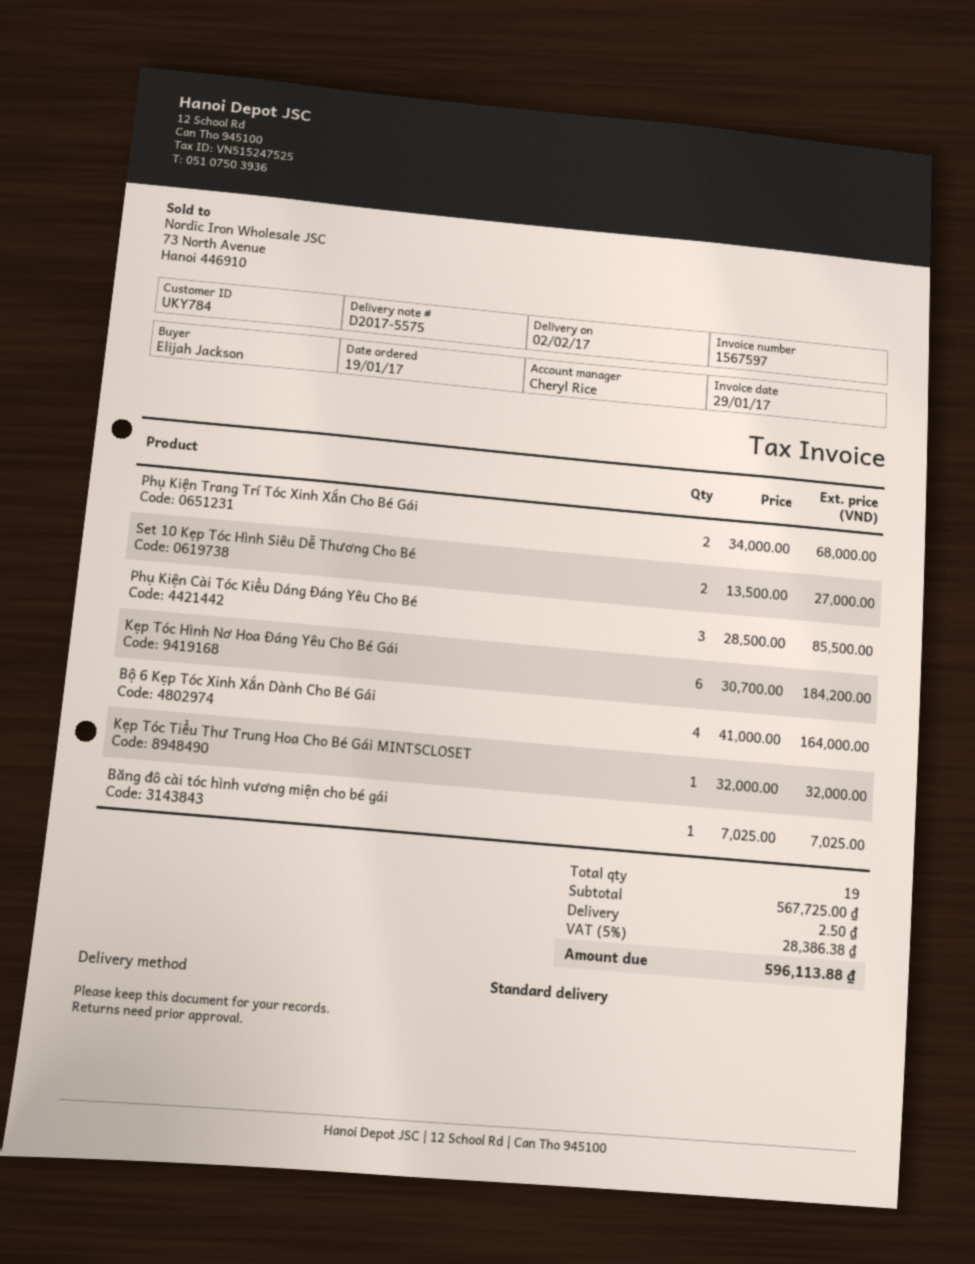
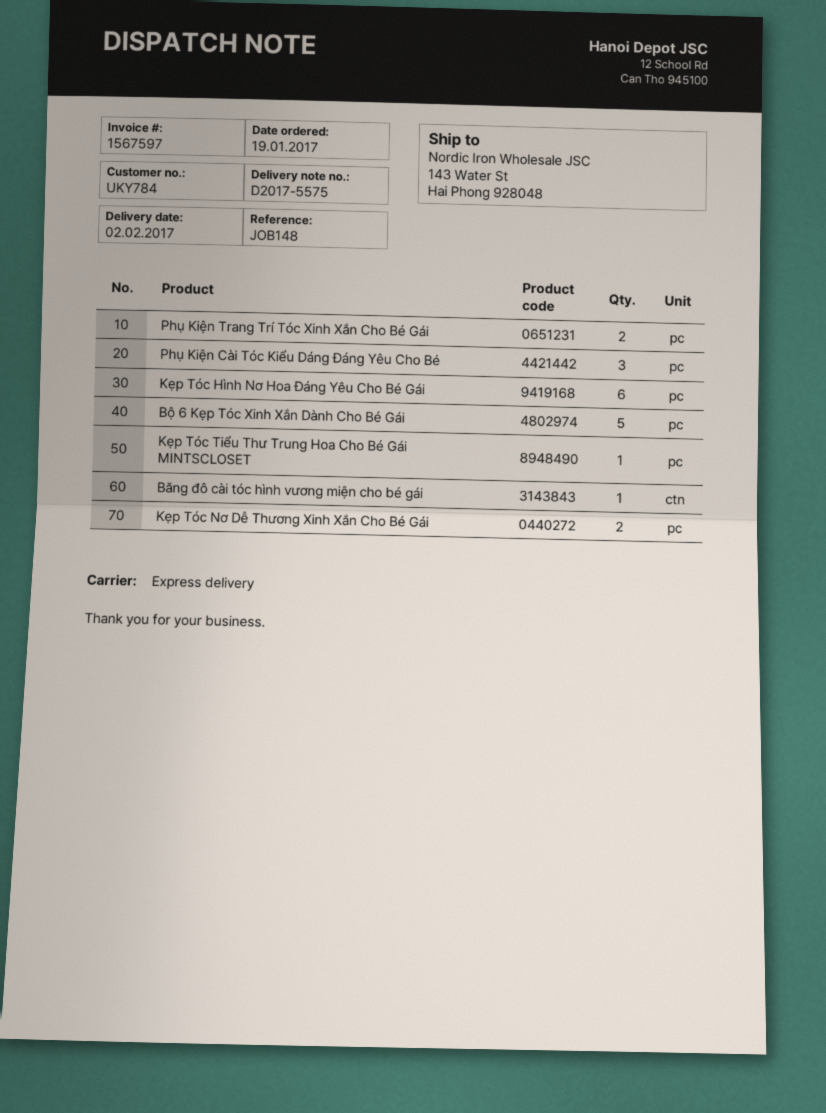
shipping method: standard -> express
Set 10 Kẹp Tóc Hình Siêu Dễ Thương Cho Bé: 2 -> none
Bộ 6 Kẹp Tóc Xinh Xắn Dành Cho Bé Gái: 4 -> 5
Kẹp Tóc Nơ Dễ Thương Xinh Xắn Cho Bé Gái: none -> 2

